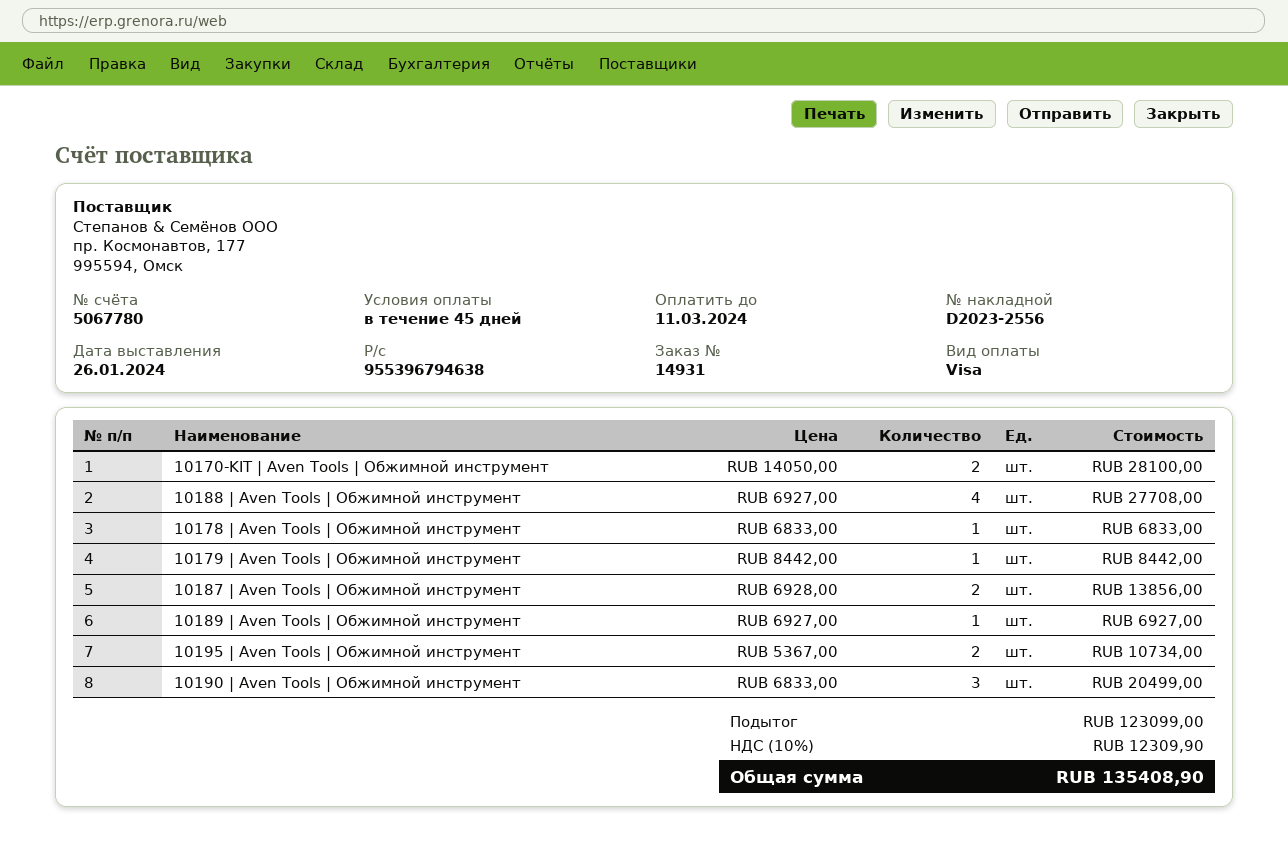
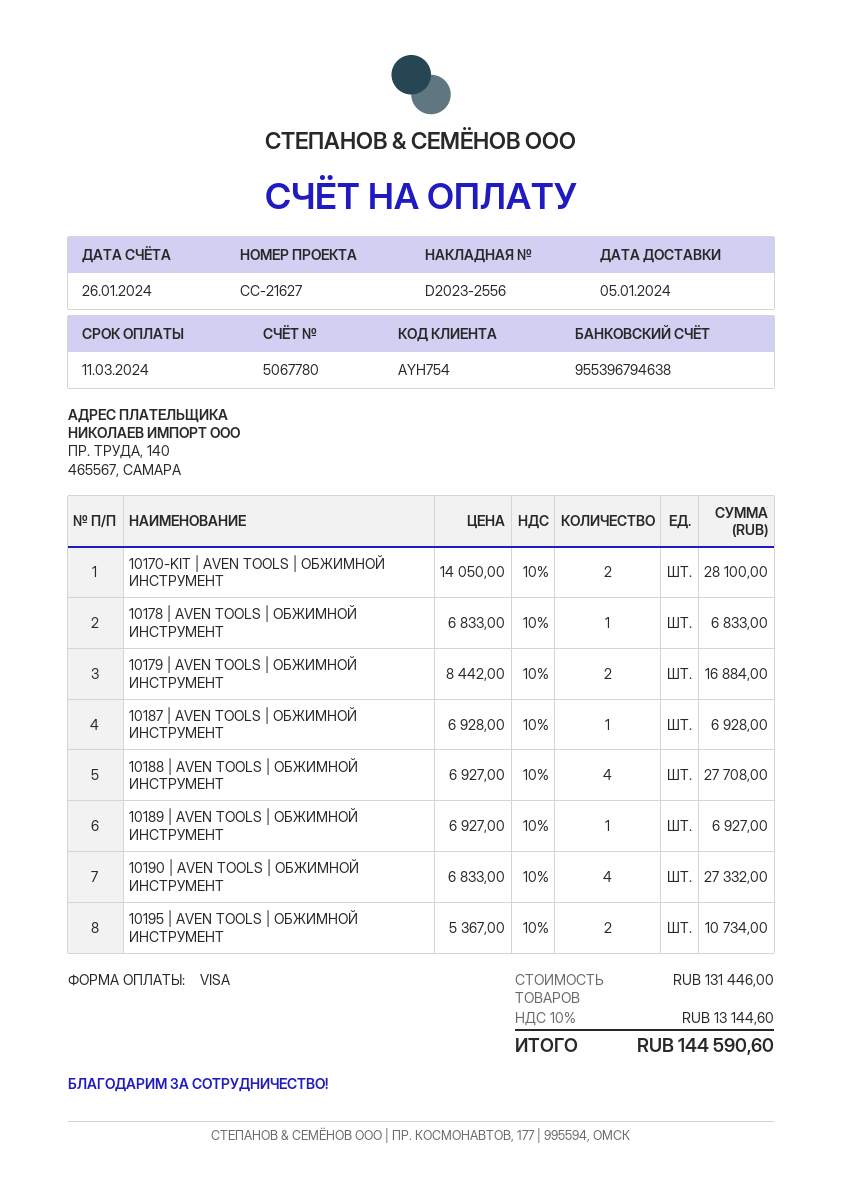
10179 | Aven Tools | Обжимной инструмент: 1 x 8442.00 = 8442.00 -> 2 x 8442.00 = 16884.00
10187 | Aven Tools | Обжимной инструмент: 2 x 6928.00 = 13856.00 -> 1 x 6928.00 = 6928.00
10190 | Aven Tools | Обжимной инструмент: 3 x 6833.00 = 20499.00 -> 4 x 6833.00 = 27332.00
subtotal: 123099.00 -> 131446.00
tax: 10% = 12309.90 -> 10% = 13144.60
total: 135408.90 -> 144590.60

